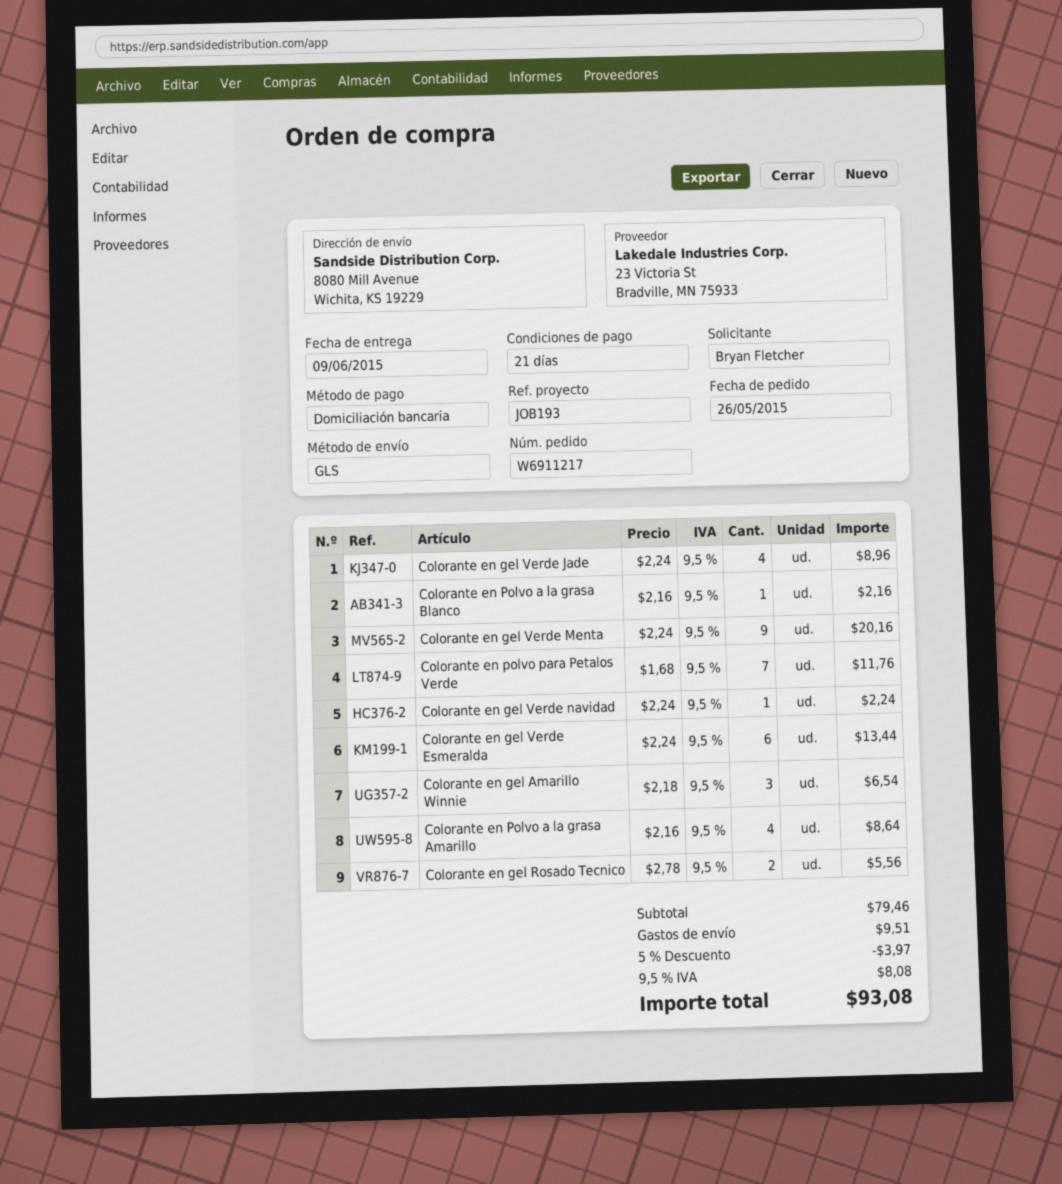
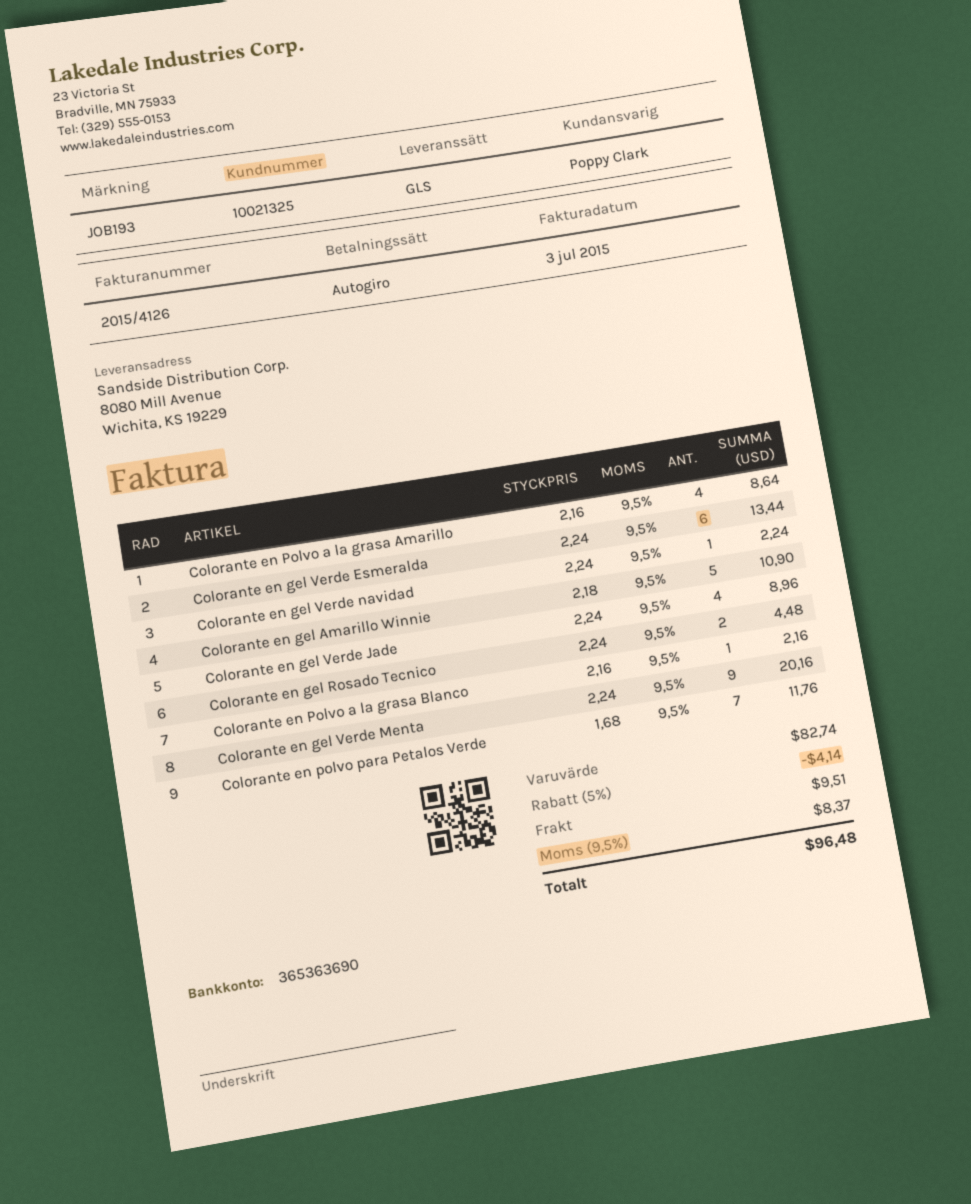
Colorante en gel Amarillo Winnie: 3 x 2.18 = 6.54 -> 5 x 2.18 = 10.90
Colorante en gel Rosado Tecnico: 2 x 2.78 = 5.56 -> 2 x 2.24 = 4.48
subtotal: 79.46 -> 82.74
discount: 5% = 3.97 -> 5% = 4.14
tax: 9.5% = 8.08 -> 9.5% = 8.37
total: 93.08 -> 96.48

